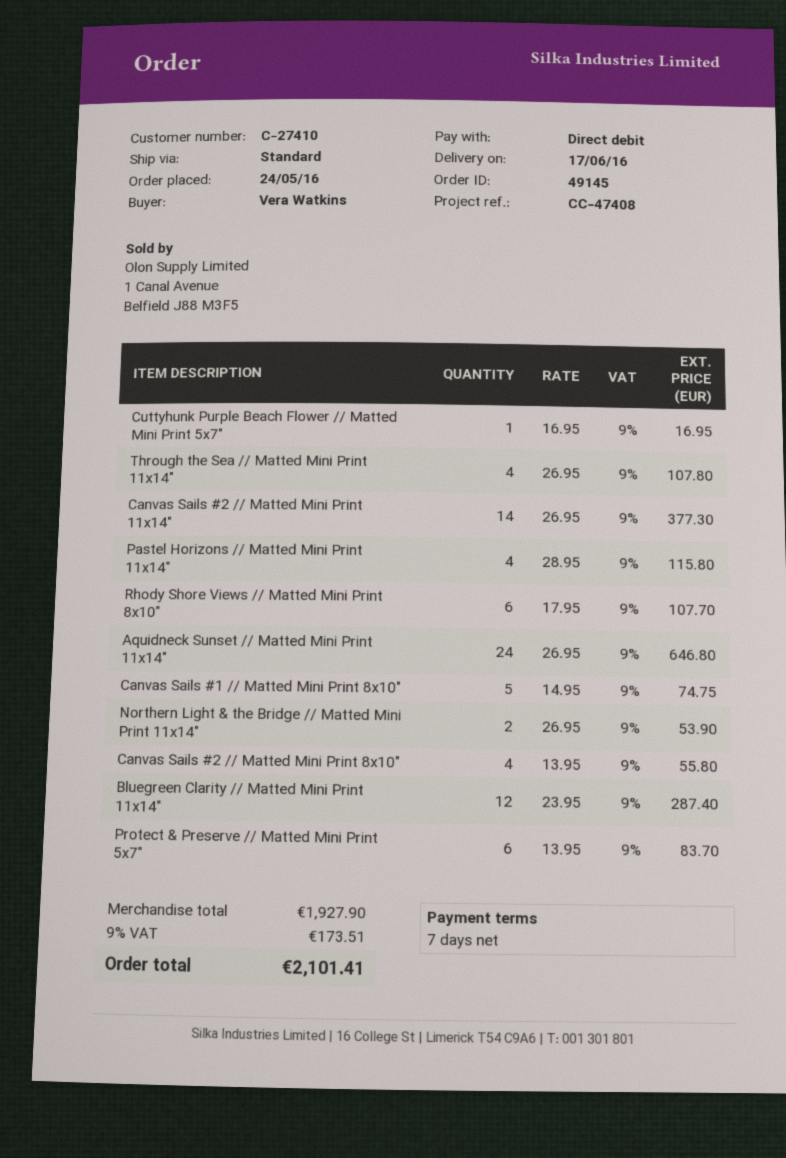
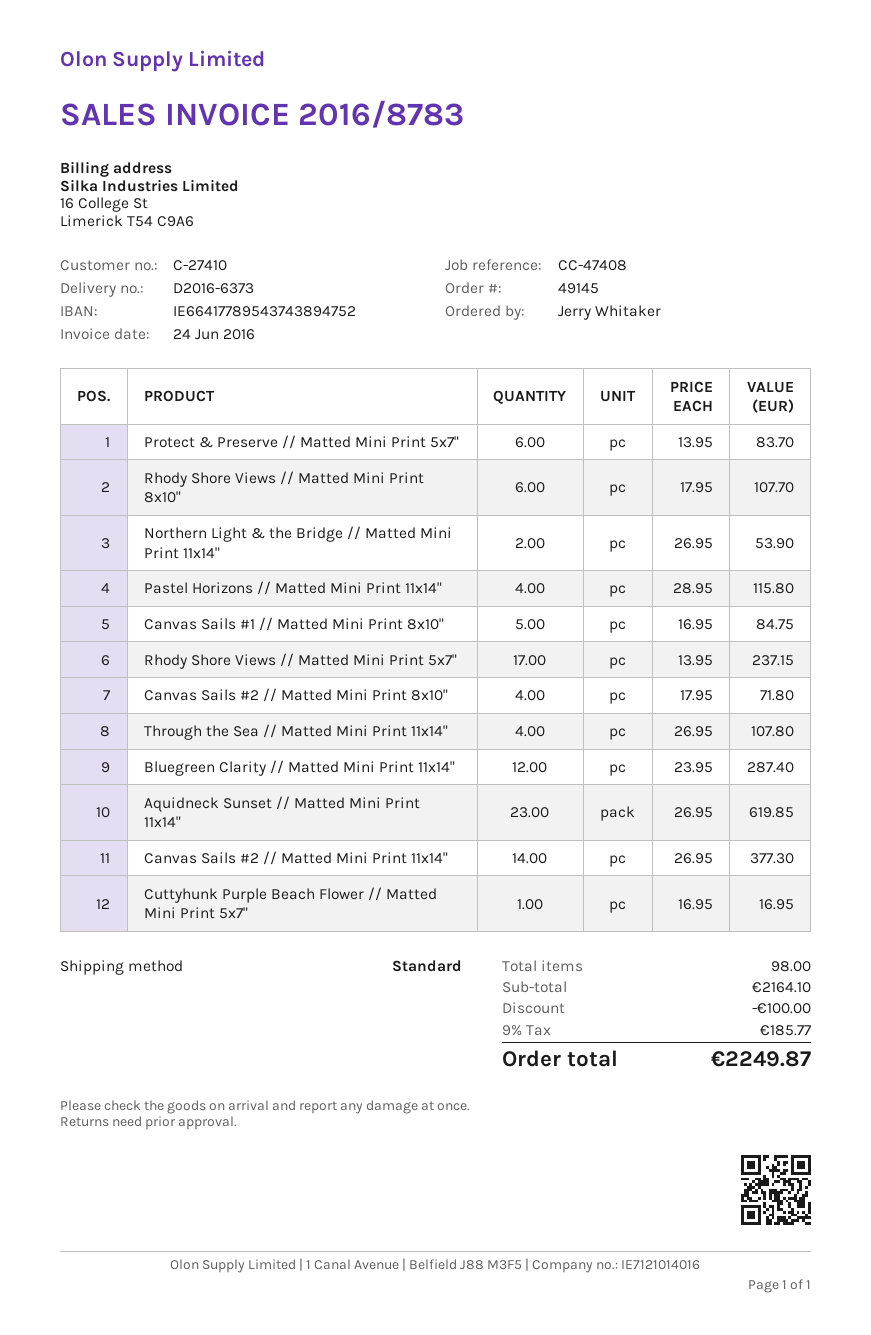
ordered by: Vera Watkins -> Jerry Whitaker
Aquidneck Sunset // Matted Mini Print 11x14": 24 x 26.95 = 646.80 -> 23 x 26.95 = 619.85
Canvas Sails #1 // Matted Mini Print 8x10": 5 x 14.95 = 74.75 -> 5 x 16.95 = 84.75
Canvas Sails #2 // Matted Mini Print 8x10": 4 x 13.95 = 55.80 -> 4 x 17.95 = 71.80
Rhody Shore Views // Matted Mini Print 5x7": none -> 17 x 13.95 = 237.15
subtotal: 1927.90 -> 2164.10
discount: none -> 100.00
tax: 9% = 173.51 -> 9% = 185.77
total: 2101.41 -> 2249.87

